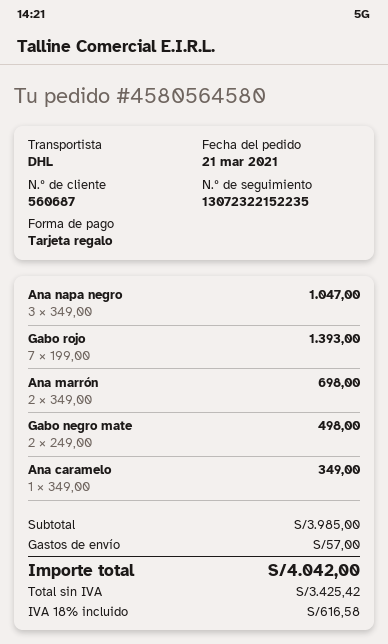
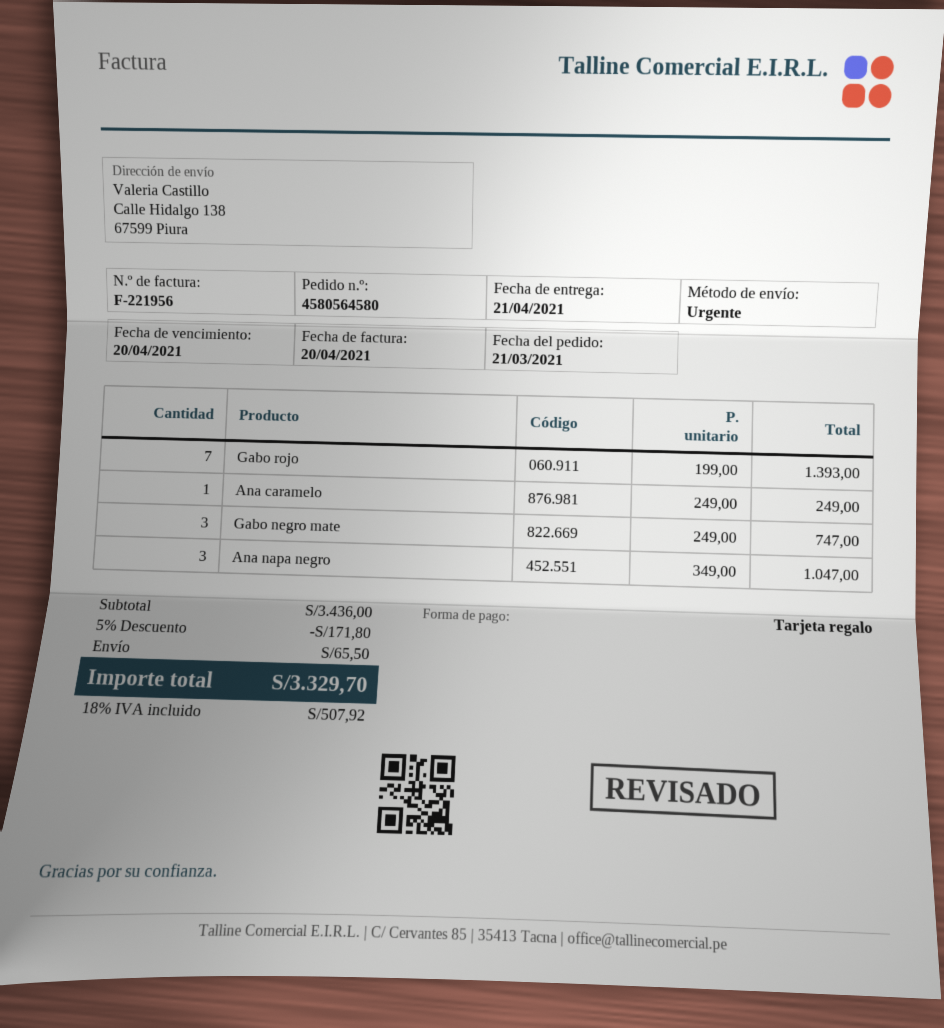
shipping method: DHL -> express
Ana marrón: 2 x 349.00 = 698.00 -> none
Gabo negro mate: 2 x 249.00 = 498.00 -> 3 x 249.00 = 747.00
Ana caramelo: 1 x 349.00 = 349.00 -> 1 x 249.00 = 249.00
subtotal: 3985.00 -> 3436.00
discount: none -> 5% = 171.80
shipping: 57.00 -> 65.50
tax: 18% = 616.58 -> 18% = 507.92
total: 4042.00 -> 3329.70

